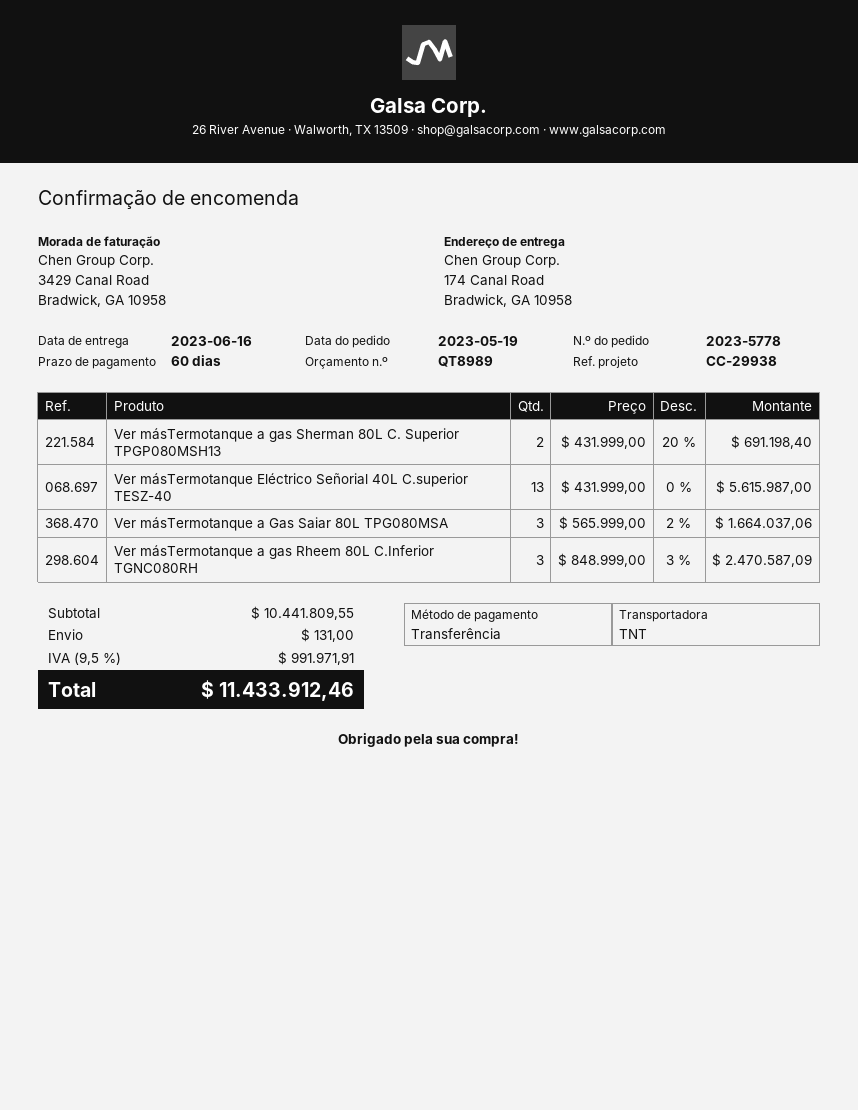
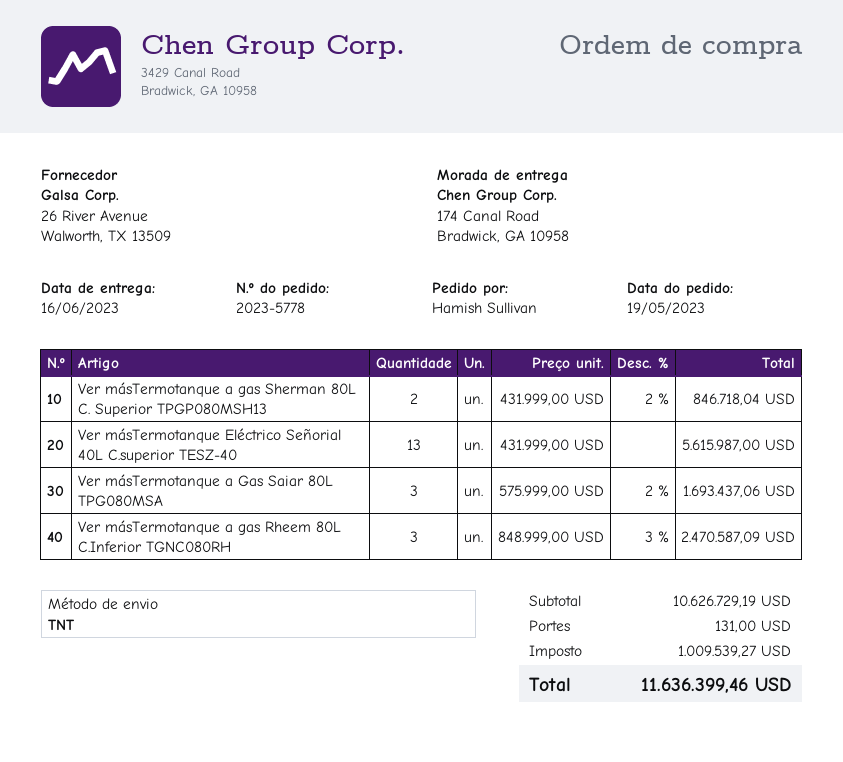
Ver másTermotanque a gas Sherman 80L C. Superior TPGP080MSH13: 2 x 431999.00 - 20% = 691198.40 -> 2 x 431999.00 - 2% = 846718.04
Ver másTermotanque a Gas Saiar 80L TPG080MSA: 3 x 565999.00 - 2% = 1664037.06 -> 3 x 575999.00 - 2% = 1693437.06
subtotal: 10441809.55 -> 10626729.19
tax: 991971.91 -> 1009539.27
total: 11433912.46 -> 11636399.46

